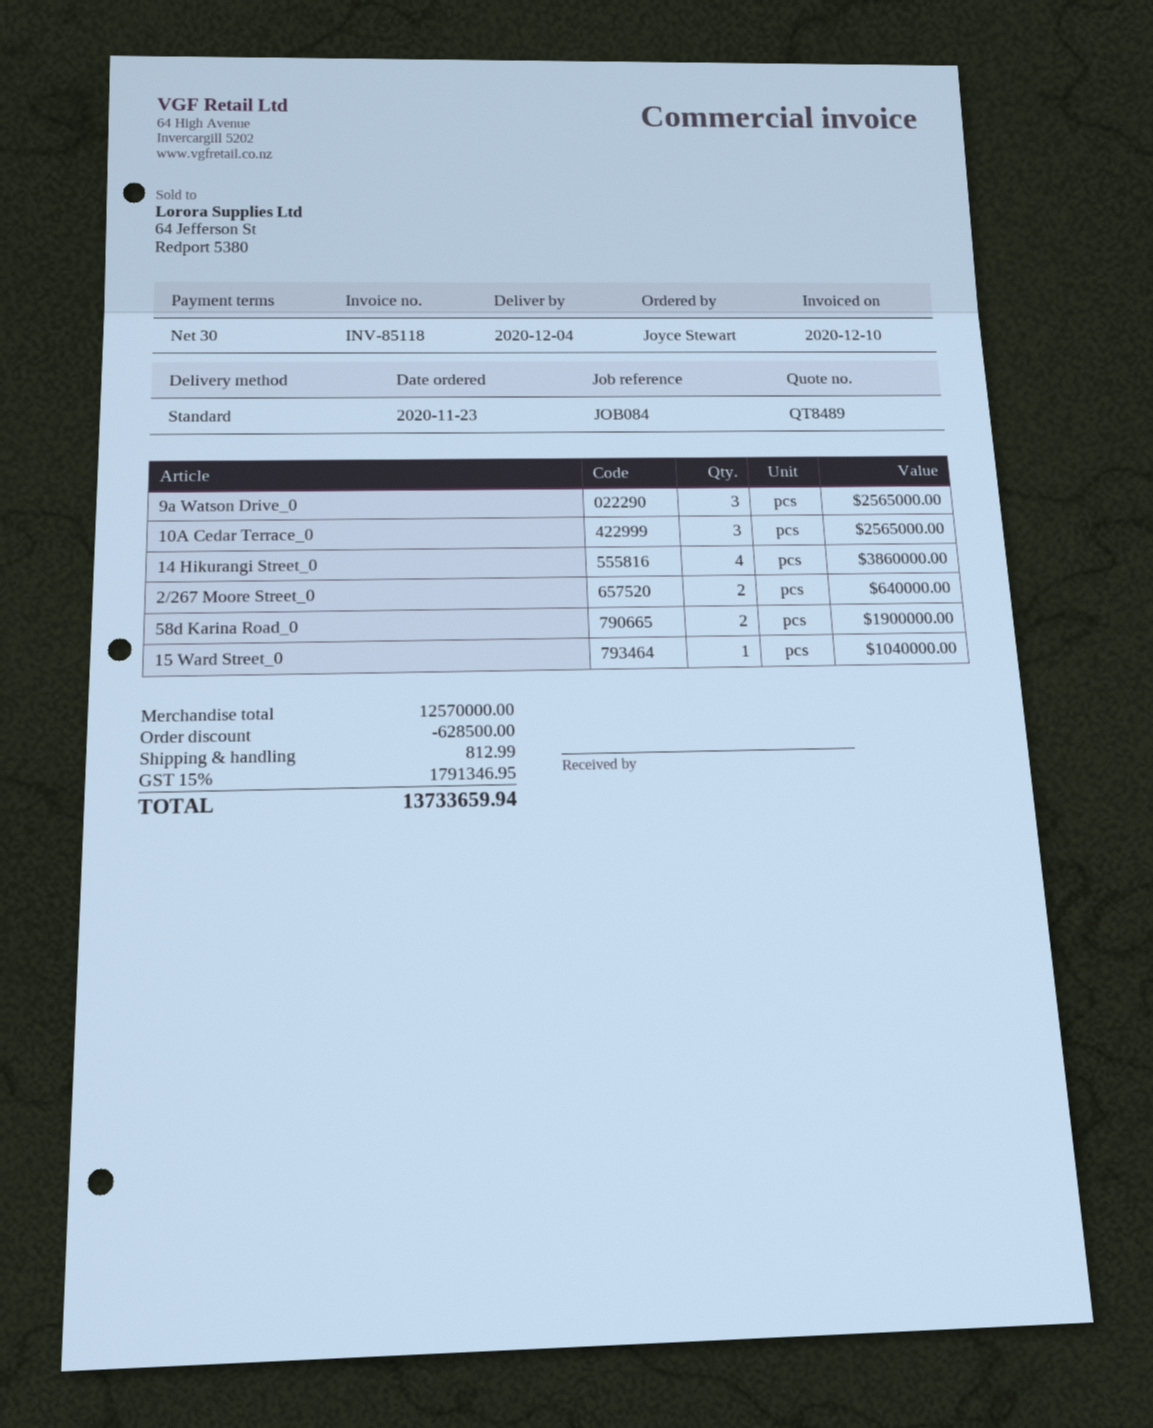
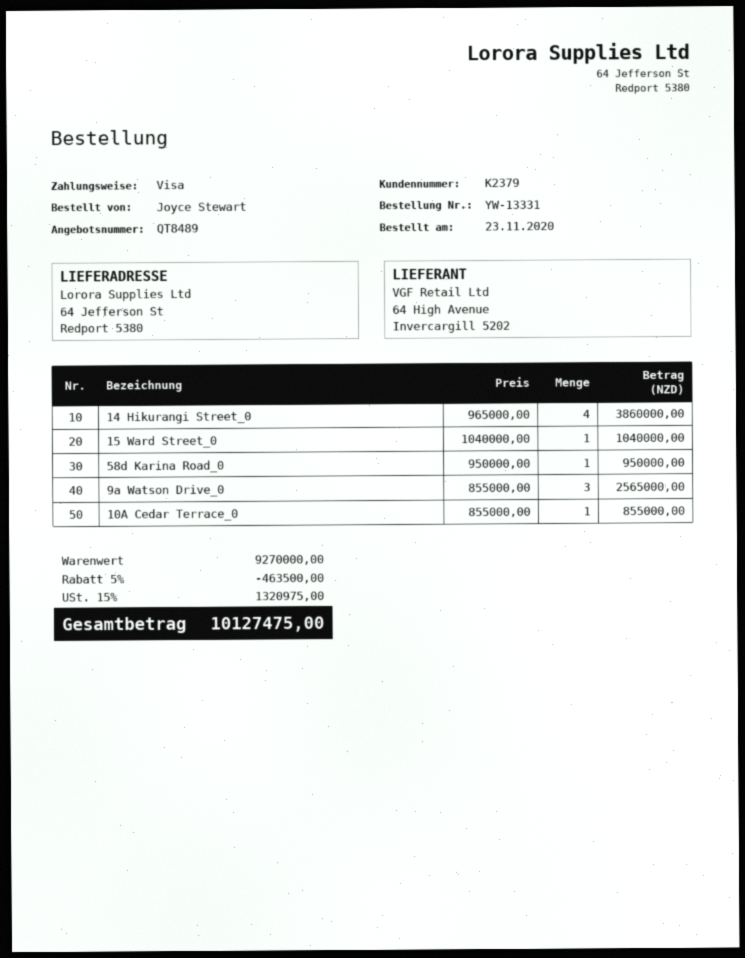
10A Cedar Terrace_0: 3 for 2565000.00 -> 1 for 855000.00
2/267 Moore Street_0: 2 for 640000.00 -> none
58d Karina Road_0: 2 for 1900000.00 -> 1 for 950000.00
subtotal: 12570000.00 -> 9270000.00
discount: 628500.00 -> 463500.00
shipping: 812.99 -> none
tax: 15% = 1791346.95 -> 15% = 1320975.00
total: 13733659.94 -> 10127475.00

